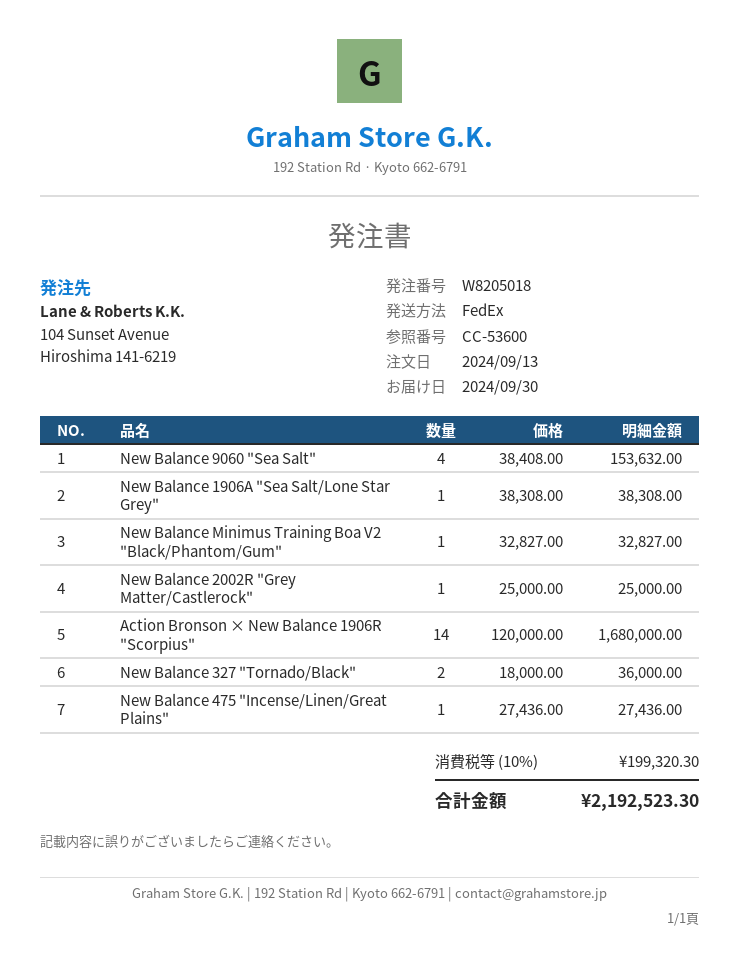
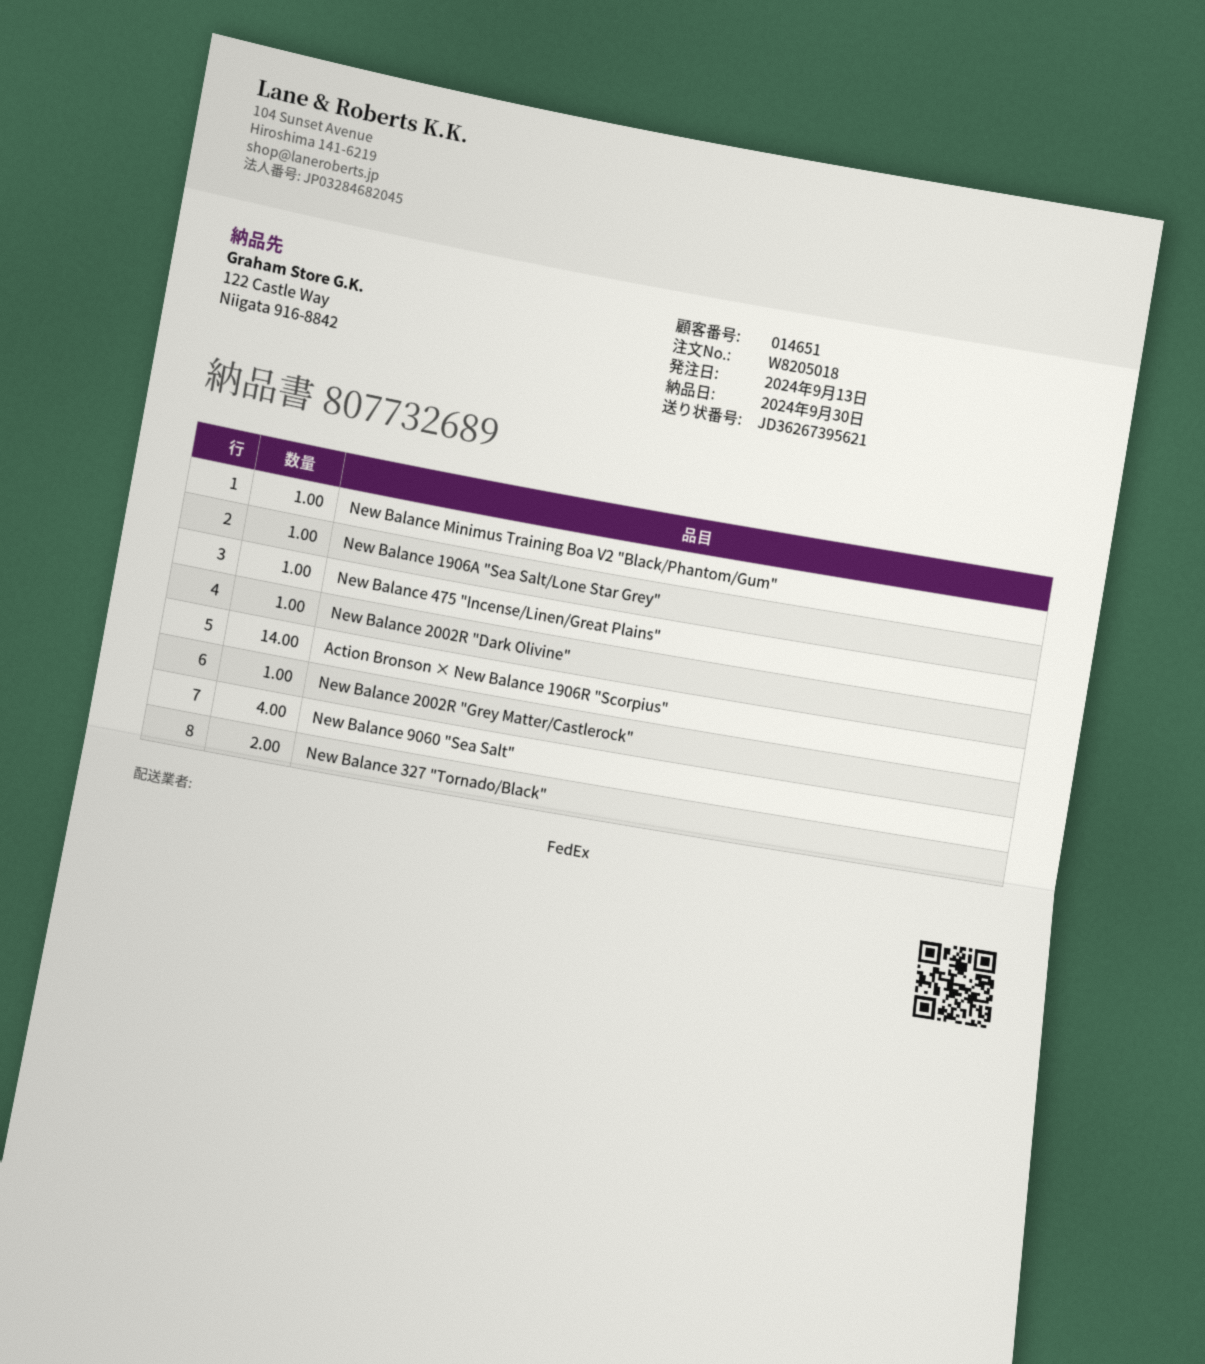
New Balance 2002R "Dark Olivine": none -> 1

